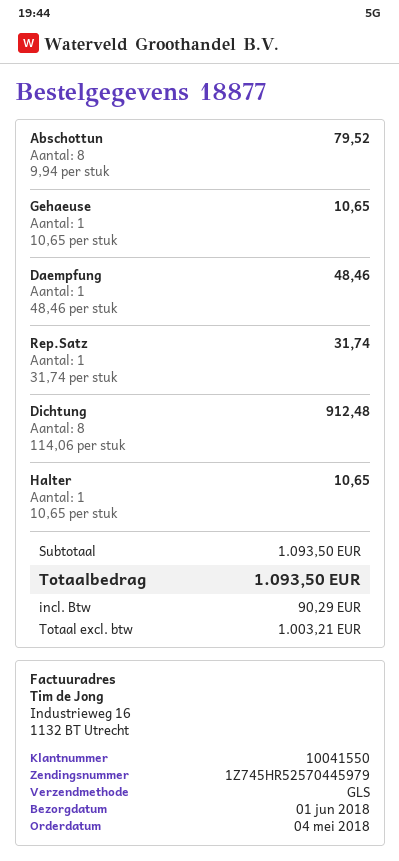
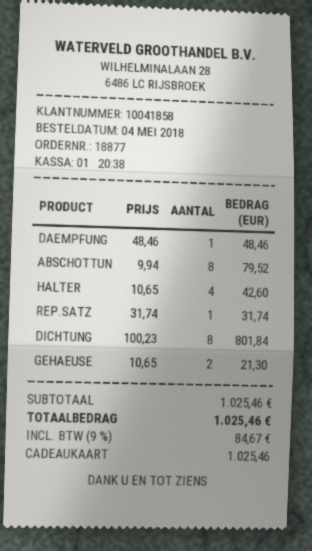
customer number: 10041550 -> 10041858
Gehaeuse: 1 x 10.65 = 10.65 -> 2 x 10.65 = 21.30
Dichtung: 8 x 114.06 = 912.48 -> 8 x 100.23 = 801.84
Halter: 1 x 10.65 = 10.65 -> 4 x 10.65 = 42.60
subtotal: 1093.50 -> 1025.46
tax: 90.29 -> 84.67
total: 1093.50 -> 1025.46

